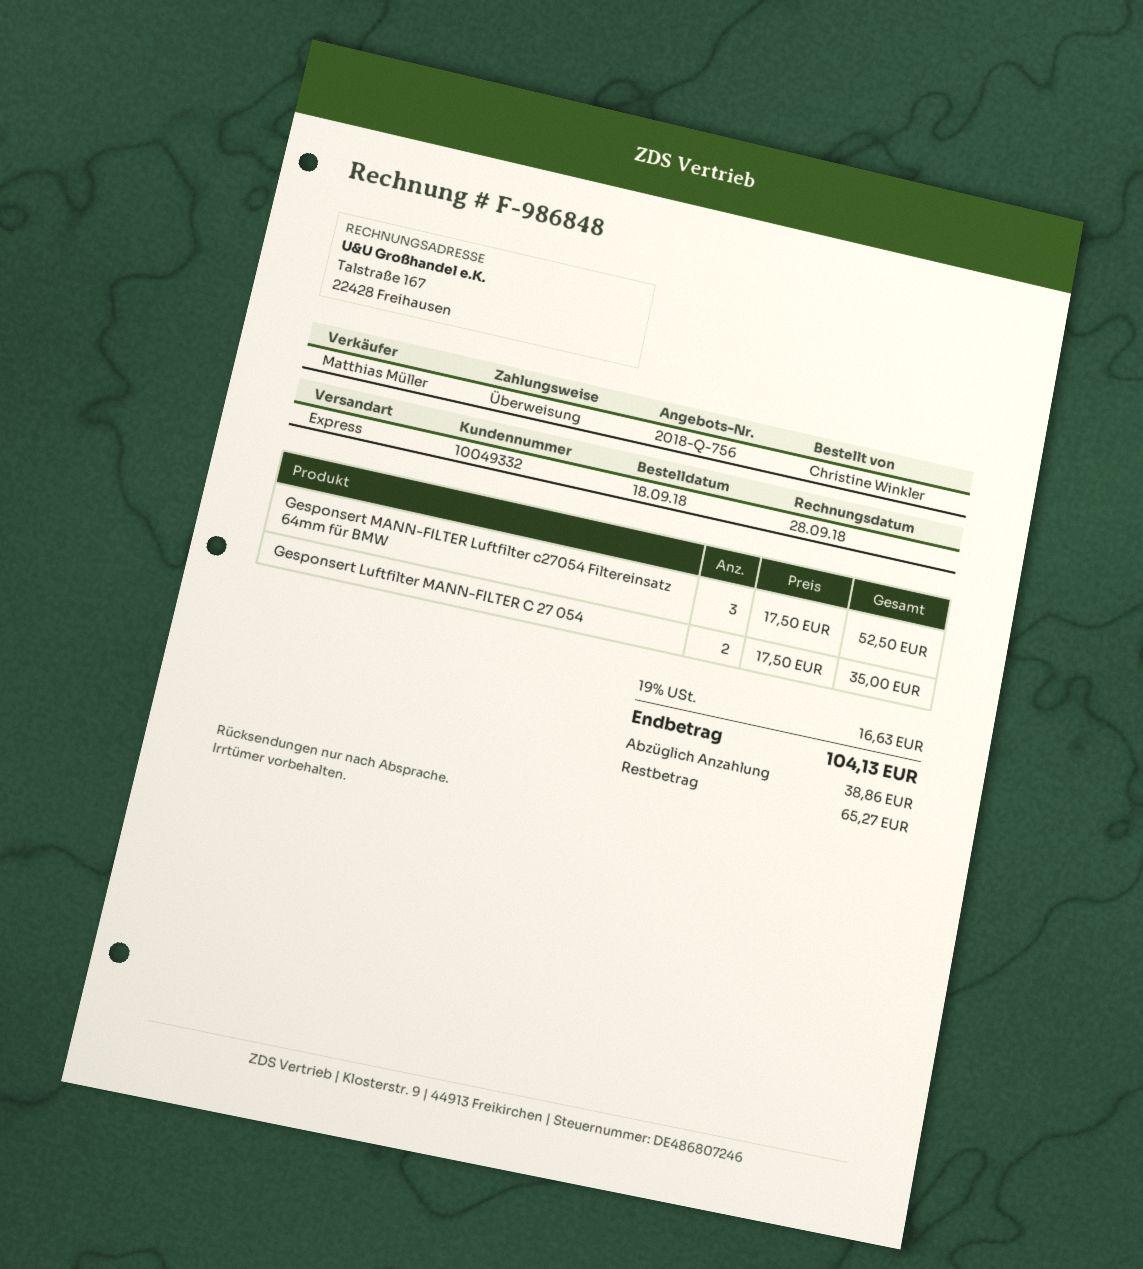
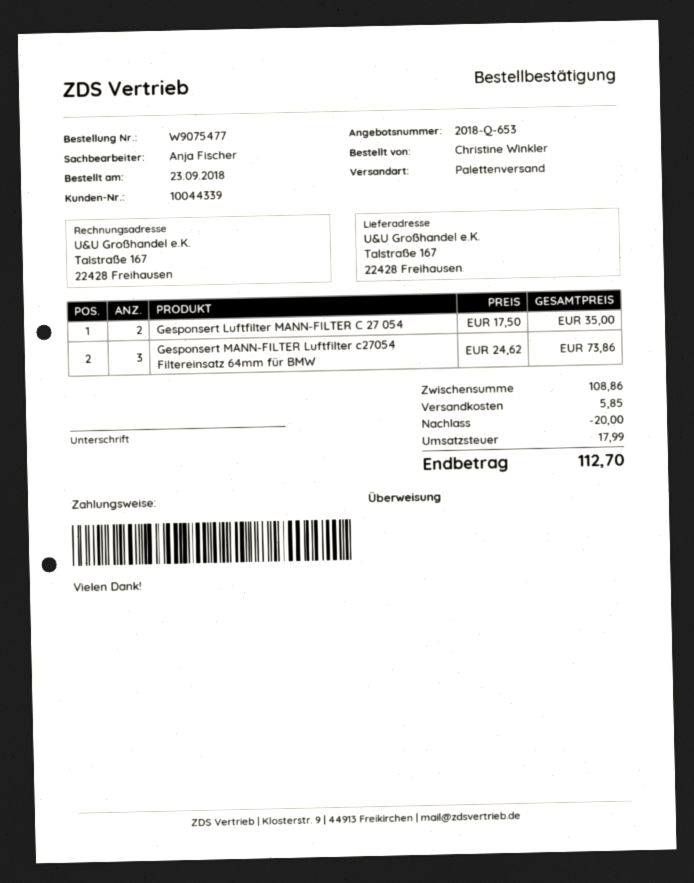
quote number: 2018-Q-756 -> 2018-Q-653
order date: 2018-09-18 -> 2018-09-23
customer number: 10049332 -> 10044339
sales rep: Matthias Müller -> Anja Fischer
shipping method: express -> pallet freight
Gesponsert MANN-FILTER Luftfilter c27054 Filtereinsatz 64mm für BMW: 3 x 17.50 = 52.50 -> 3 x 24.62 = 73.86
discount: none -> 20.00
shipping: none -> 5.85
tax: 16.63 -> 17.99
total: 104.13 -> 112.70

